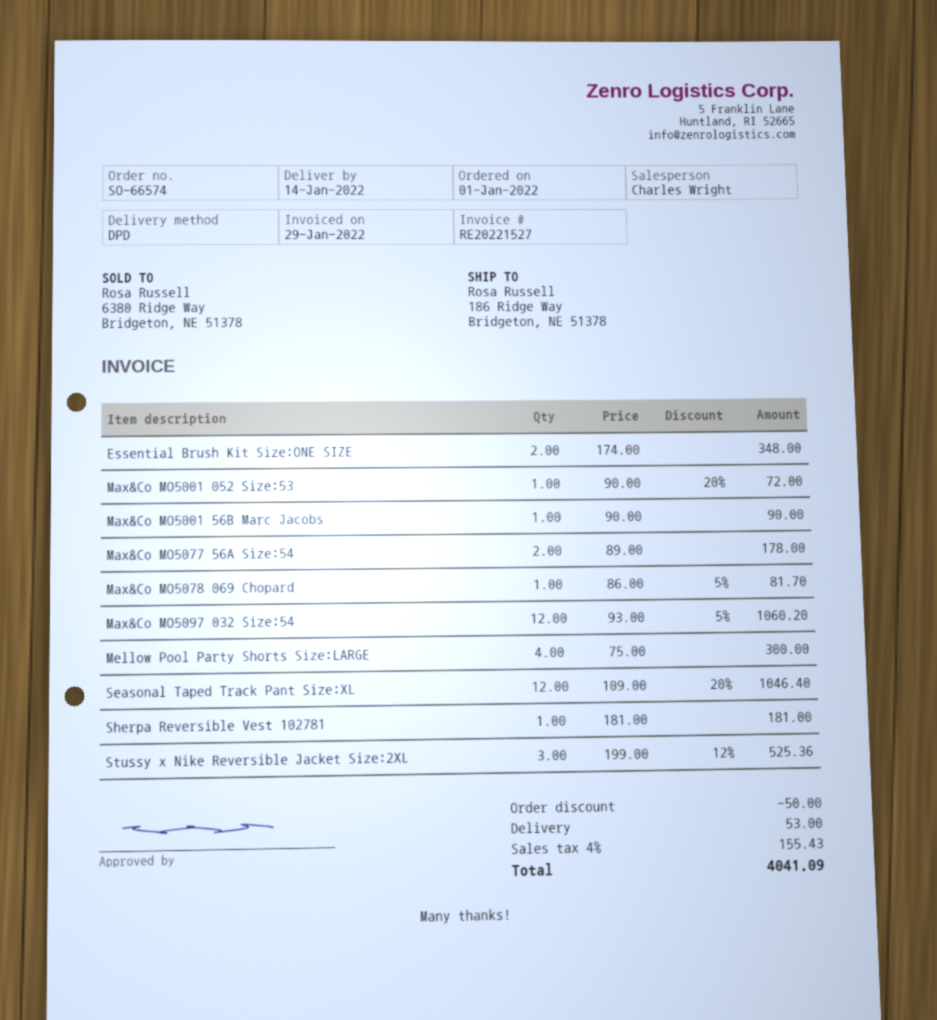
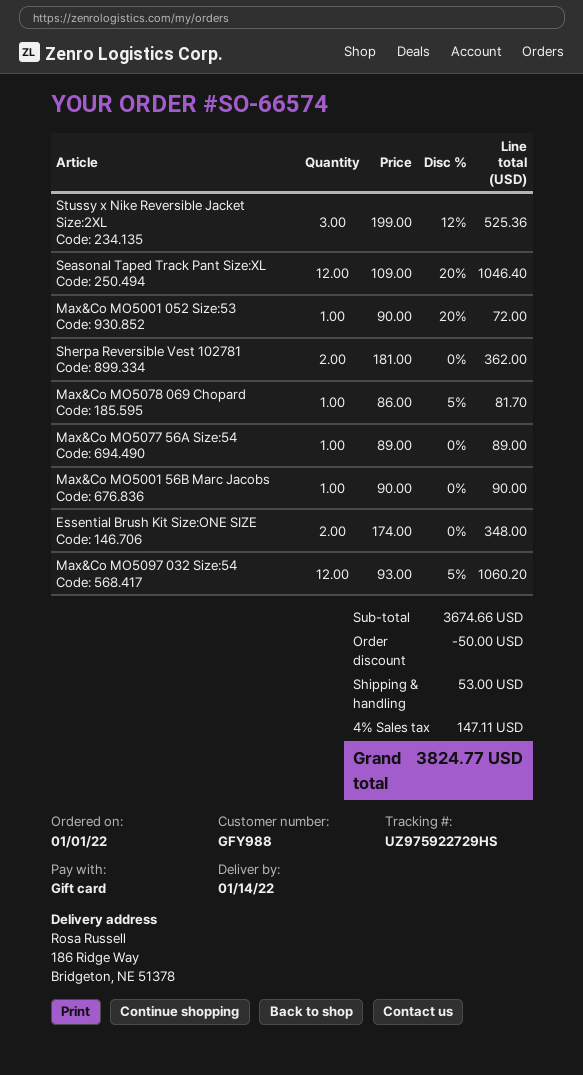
Max&Co MO5077 56A Size:54: 2 x 89.00 = 178.00 -> 1 x 89.00 = 89.00
Mellow Pool Party Shorts Size:LARGE: 4 x 75.00 = 300.00 -> none
Sherpa Reversible Vest 102781: 1 x 181.00 = 181.00 -> 2 x 181.00 = 362.00
tax: 4% = 155.43 -> 4% = 147.11
total: 4041.09 -> 3824.77

